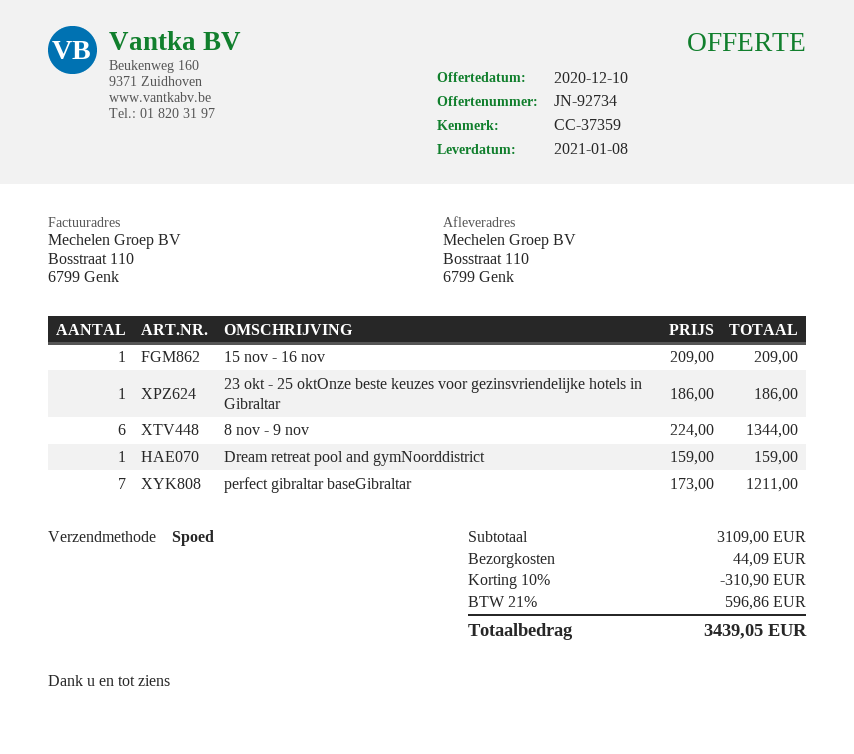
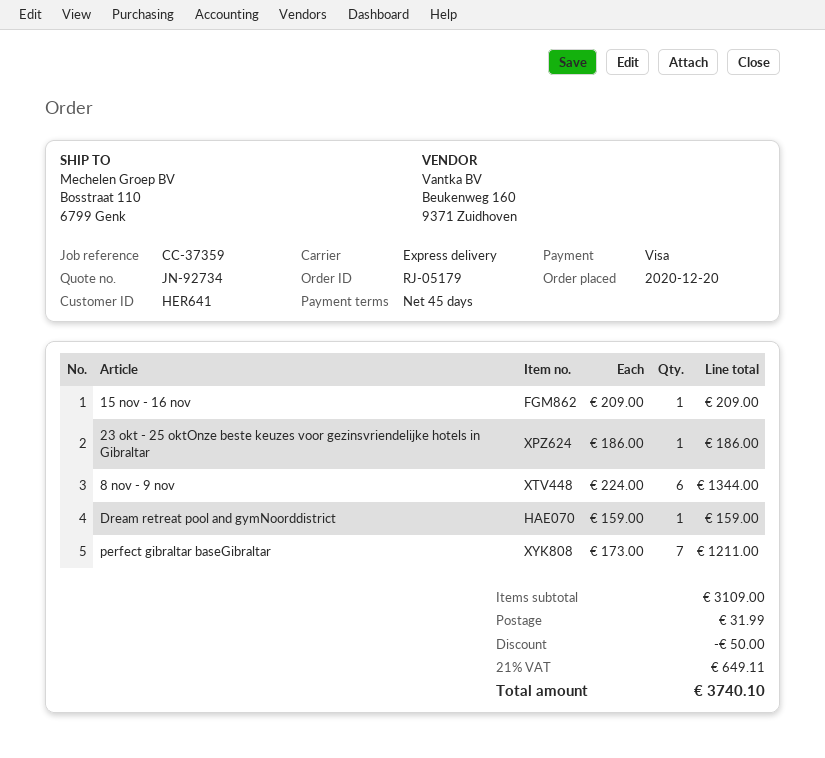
discount: 310.90 -> 50.00
shipping: 44.09 -> 31.99
tax: 21% = 596.86 -> 21% = 649.11
total: 3439.05 -> 3740.10

